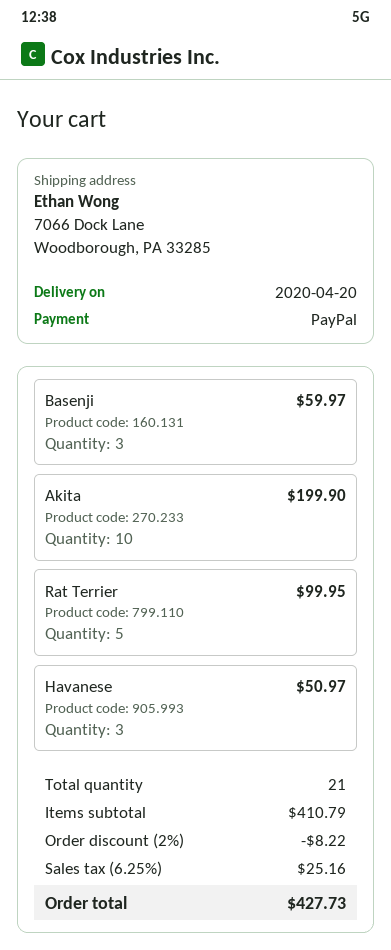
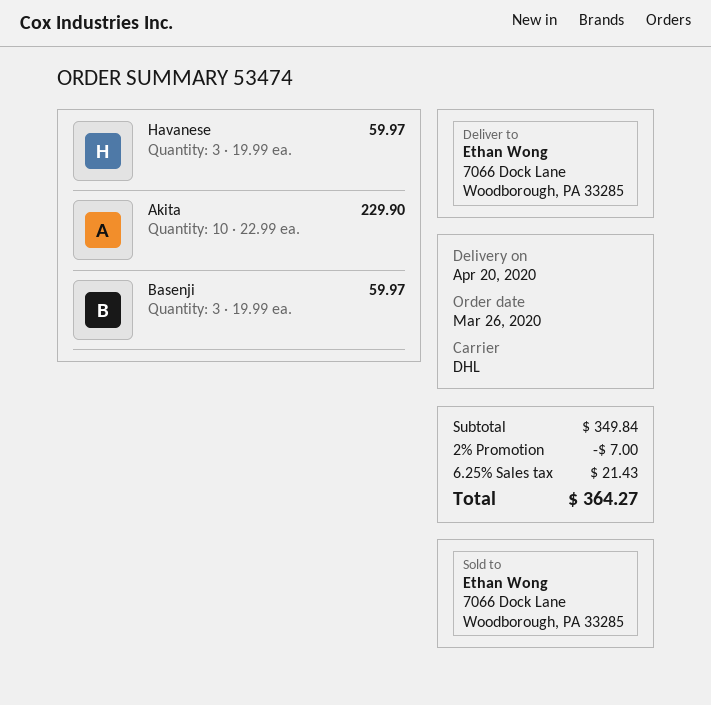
Akita: 10 for 199.90 -> 10 for 229.90
Rat Terrier: 5 for 99.95 -> none
Havanese: 3 for 50.97 -> 3 for 59.97
subtotal: 410.79 -> 349.84
discount: 2% = 8.22 -> 2% = 7.00
tax: 6.25% = 25.16 -> 6.25% = 21.43
total: 427.73 -> 364.27

